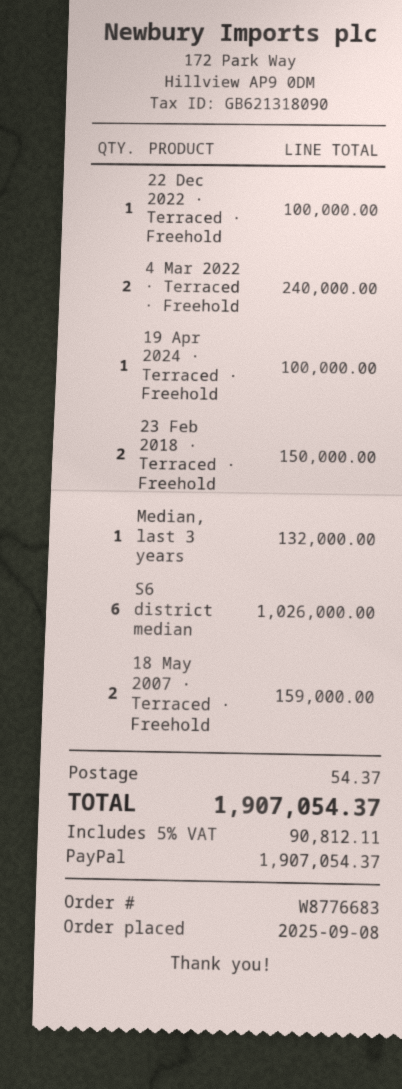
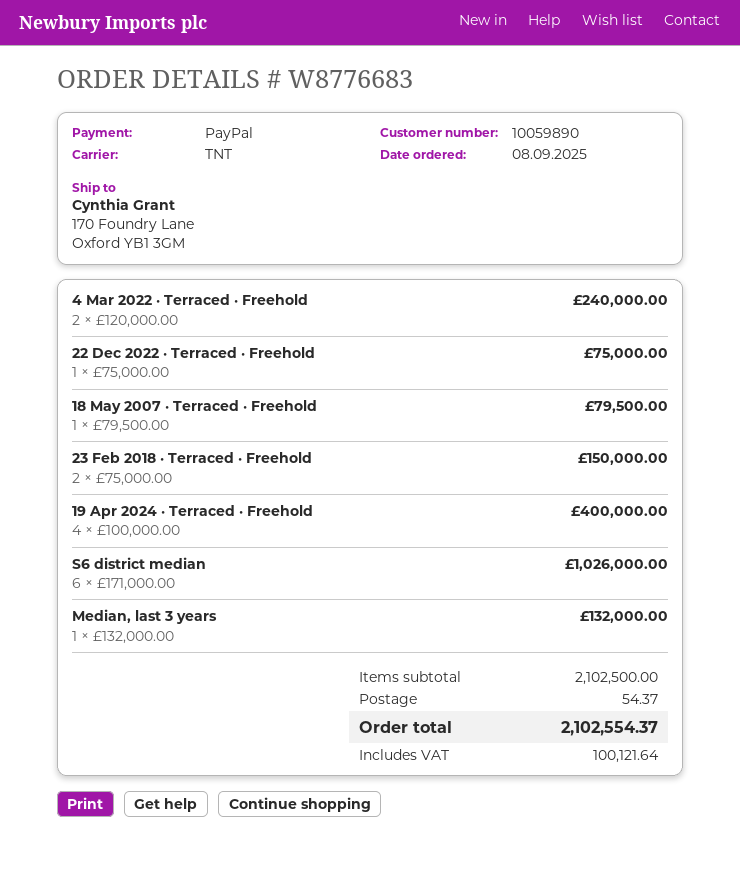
22 Dec 2022 · Terraced · Freehold: 1 for 100000.00 -> 1 for 75000.00
19 Apr 2024 · Terraced · Freehold: 1 for 100000.00 -> 4 for 400000.00
18 May 2007 · Terraced · Freehold: 2 for 159000.00 -> 1 for 79500.00
tax: 90812.11 -> 100121.64
total: 1907054.37 -> 2102554.37

